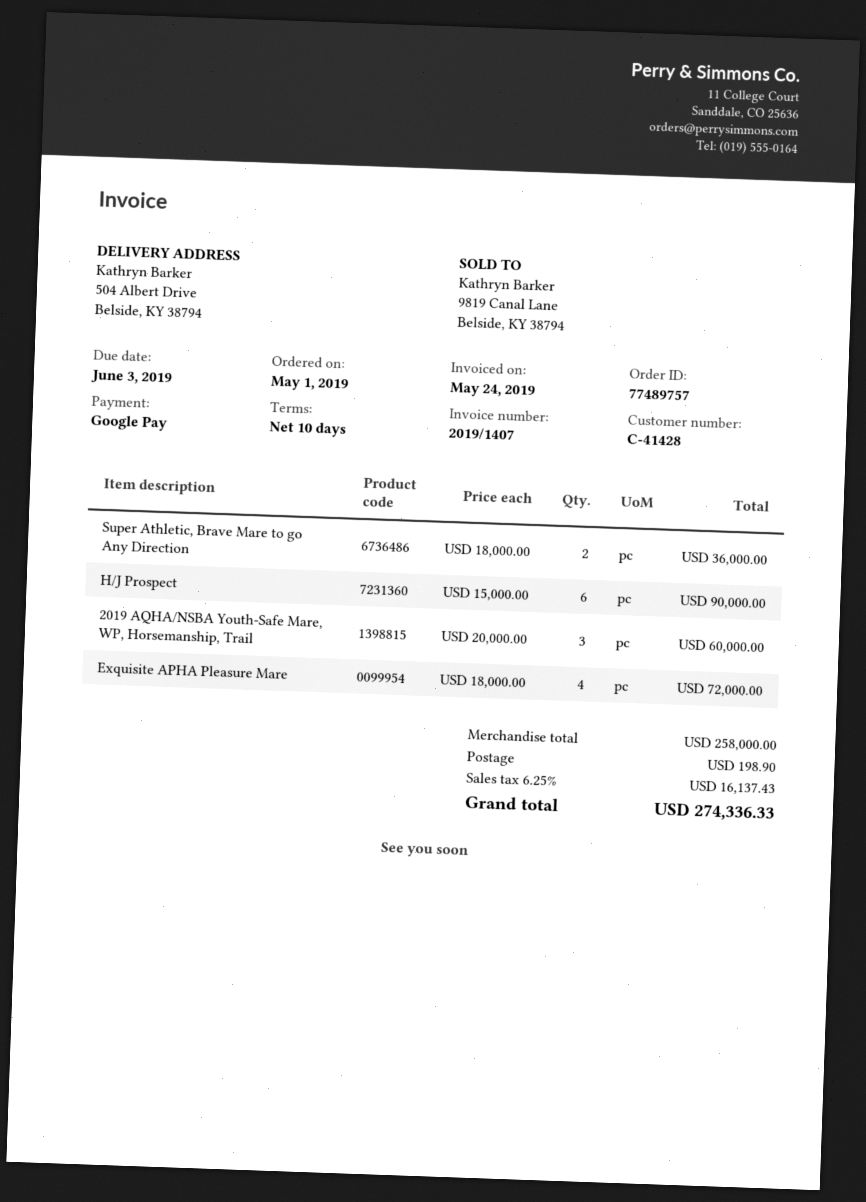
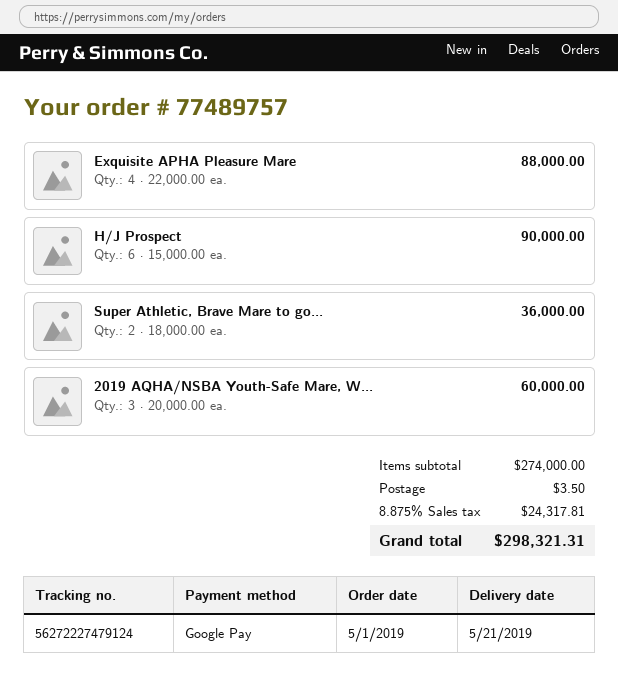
Exquisite APHA Pleasure Mare: 4 x 18000.00 = 72000.00 -> 4 x 22000.00 = 88000.00
subtotal: 258000.00 -> 274000.00
shipping: 198.90 -> 3.50
tax: 6.25% = 16137.43 -> 8.875% = 24317.81
total: 274336.33 -> 298321.31

